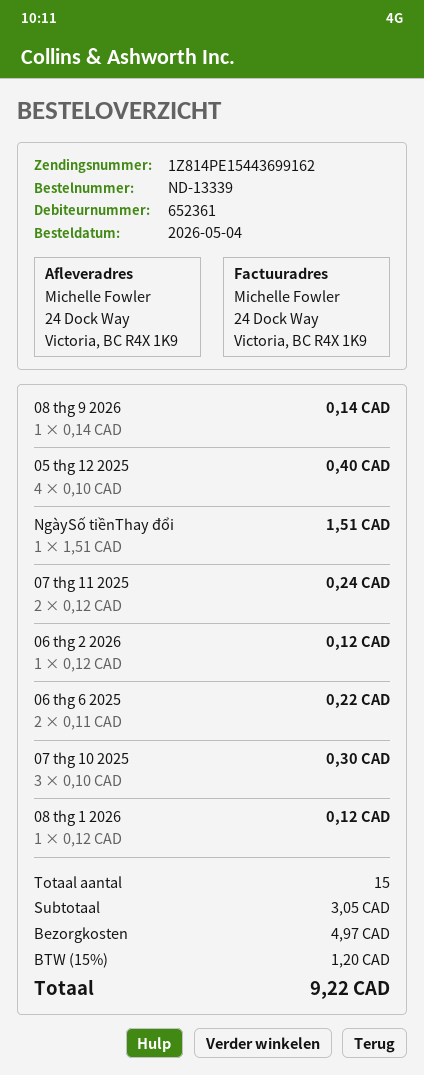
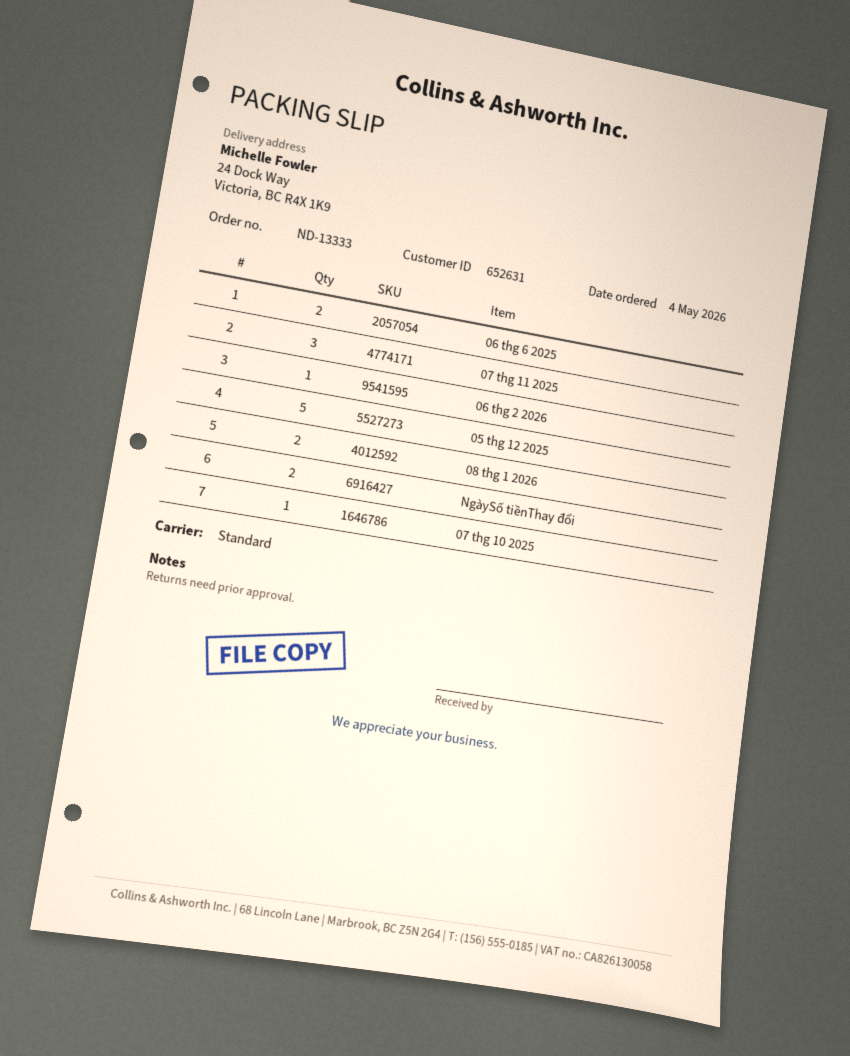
order number: ND-13339 -> ND-13333
customer number: 652361 -> 652631
08 thg 9 2026: 1 -> none
05 thg 12 2025: 4 -> 5
NgàySố tiềnThay đổi: 1 -> 2
07 thg 11 2025: 2 -> 3
07 thg 10 2025: 3 -> 1
08 thg 1 2026: 1 -> 2

